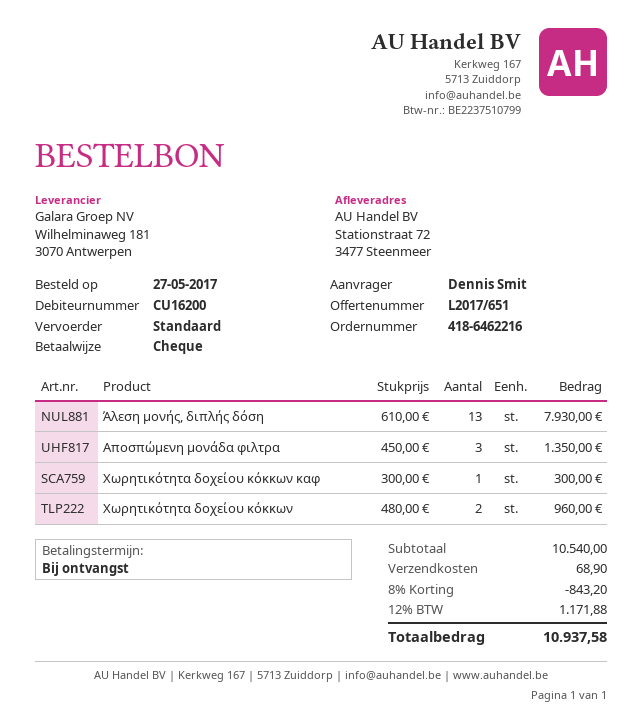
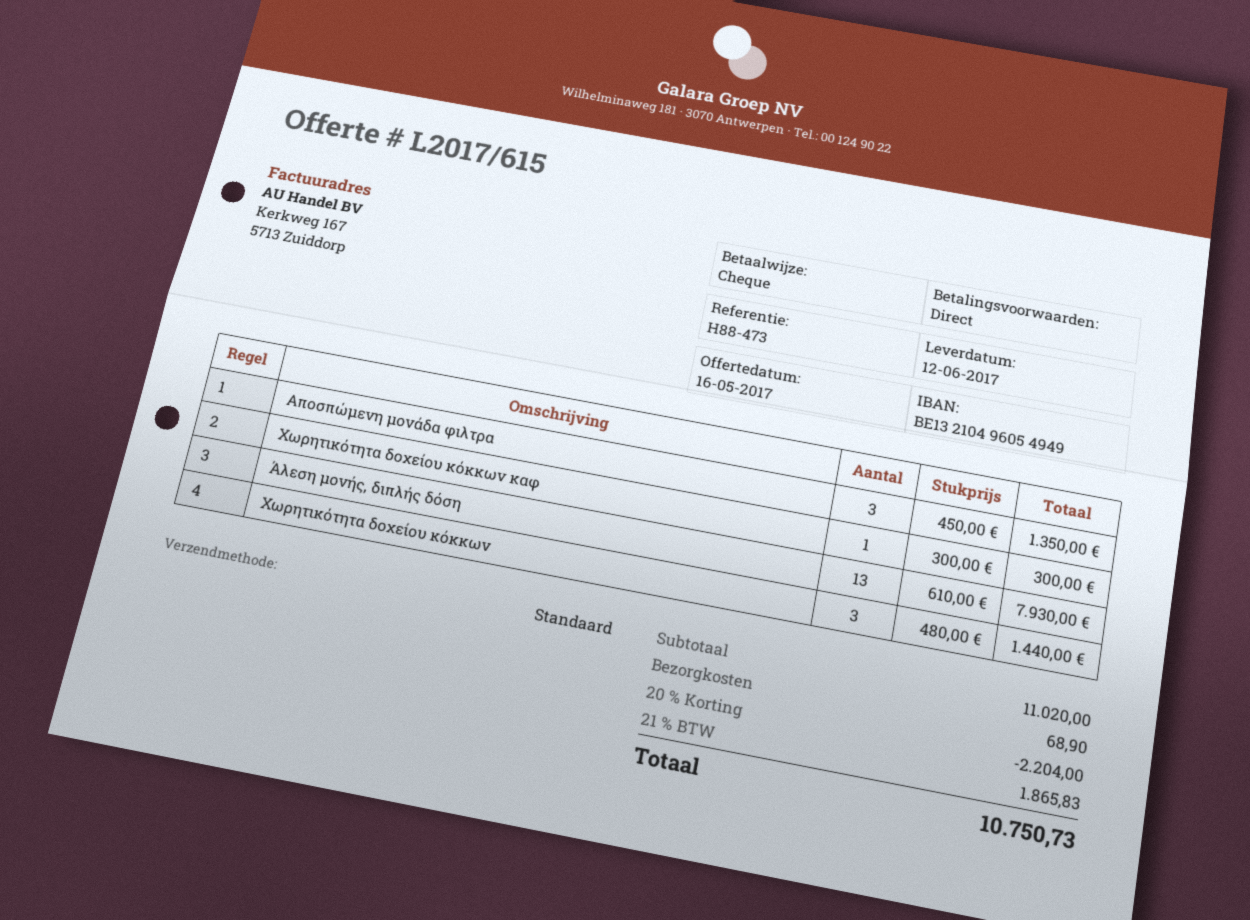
quote number: L2017/651 -> L2017/615
Χωρητικότητα δοχείου κόκκων: 2 x 480.00 = 960.00 -> 3 x 480.00 = 1440.00
subtotal: 10540.00 -> 11020.00
discount: 8% = 843.20 -> 20% = 2204.00
tax: 12% = 1171.88 -> 21% = 1865.83
total: 10937.58 -> 10750.73

